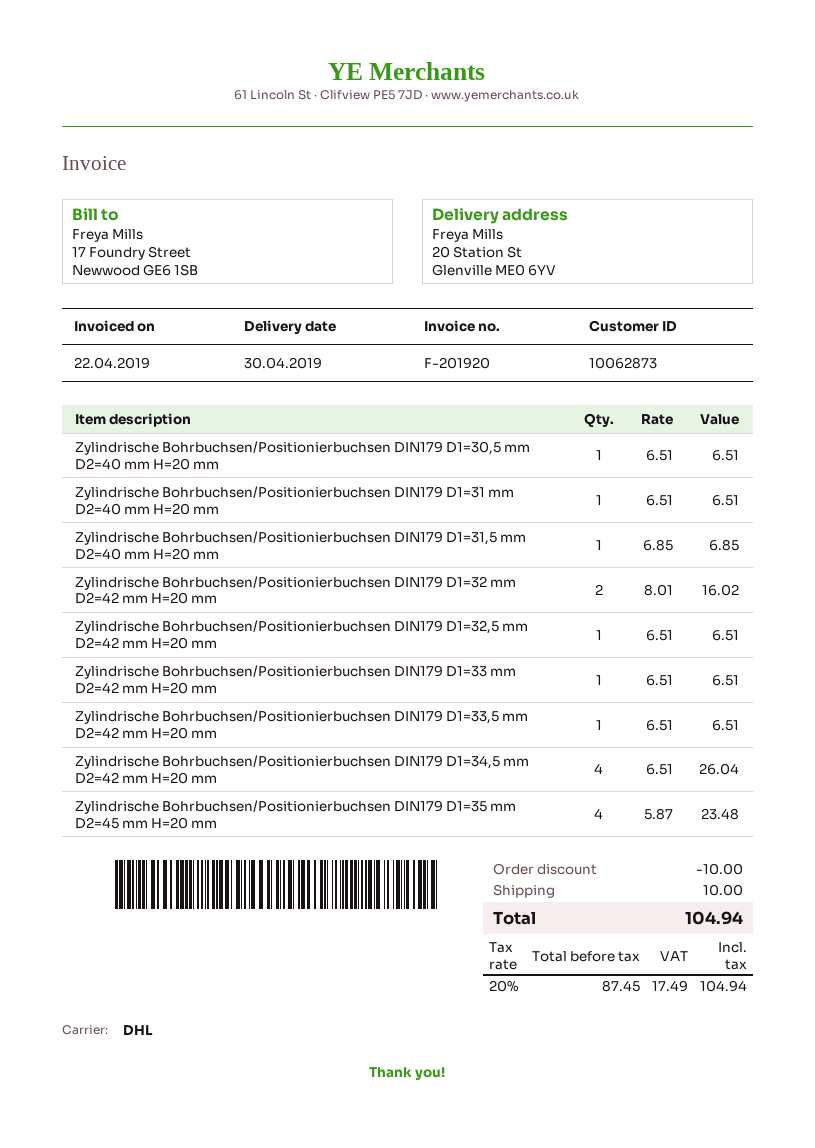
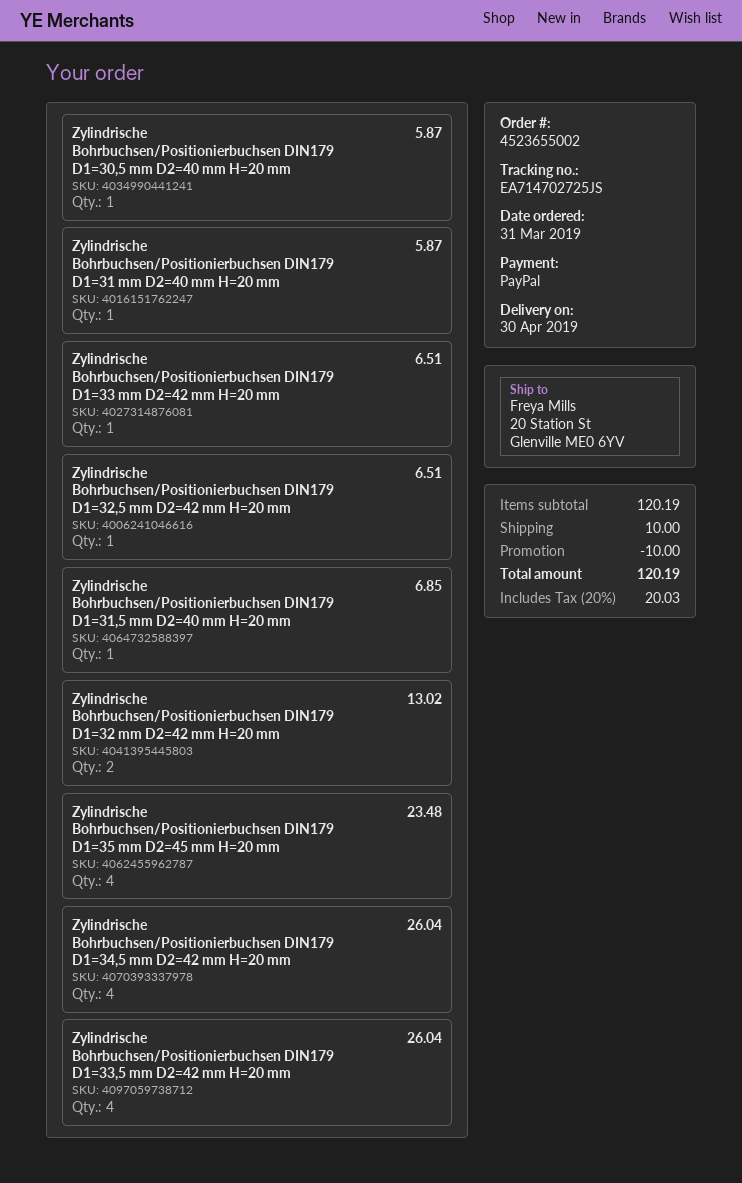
Zylindrische Bohrbuchsen/Positionierbuchsen DIN179 D1=30,5 mm D2=40 mm H=20 mm: 1 for 6.51 -> 1 for 5.87
Zylindrische Bohrbuchsen/Positionierbuchsen DIN179 D1=31 mm D2=40 mm H=20 mm: 1 for 6.51 -> 1 for 5.87
Zylindrische Bohrbuchsen/Positionierbuchsen DIN179 D1=32 mm D2=42 mm H=20 mm: 2 for 16.02 -> 2 for 13.02
Zylindrische Bohrbuchsen/Positionierbuchsen DIN179 D1=33,5 mm D2=42 mm H=20 mm: 1 for 6.51 -> 4 for 26.04
tax: 20% = 17.49 -> 20% = 20.03
total: 104.94 -> 120.19

